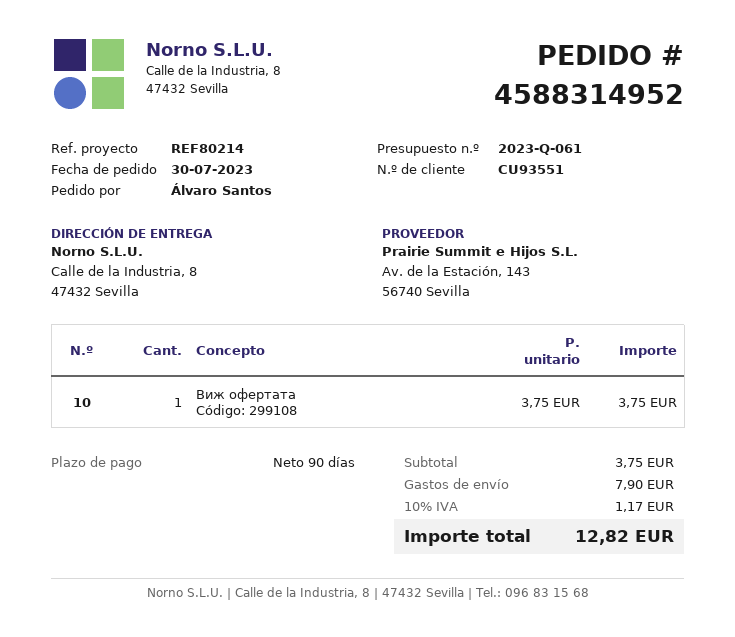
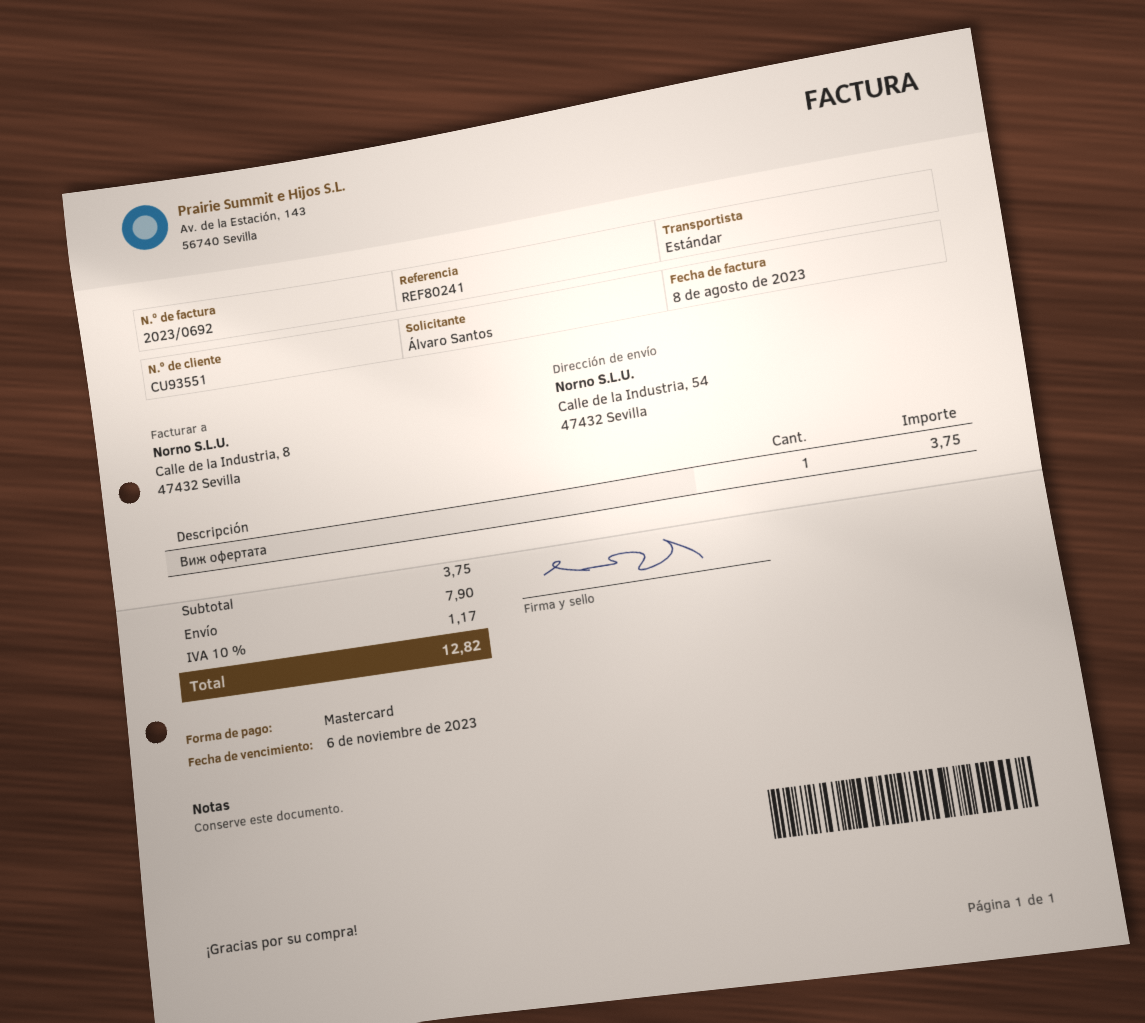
reference: REF80214 -> REF80241
ship to: Calle de la Industria, 8, 47432 Sevilla -> Calle de la Industria, 54, 47432 Sevilla

